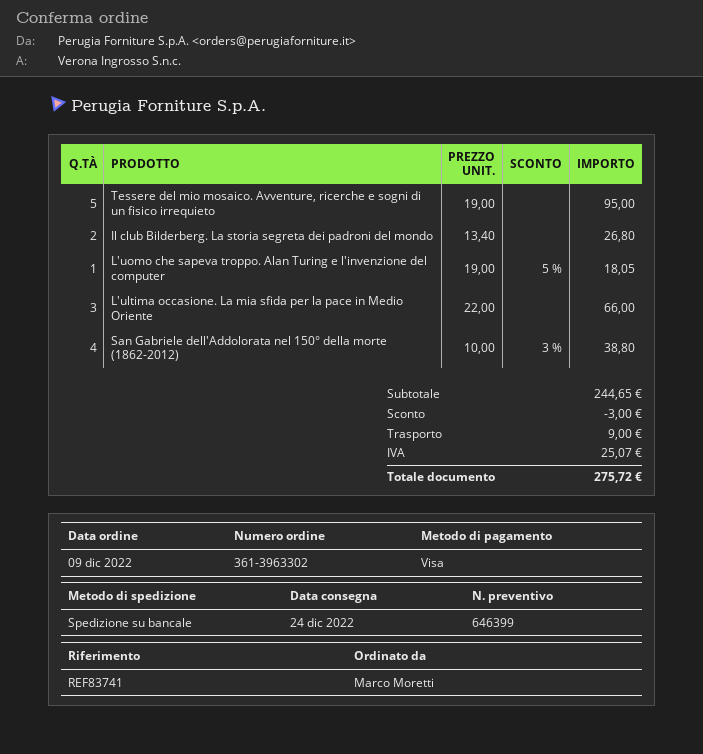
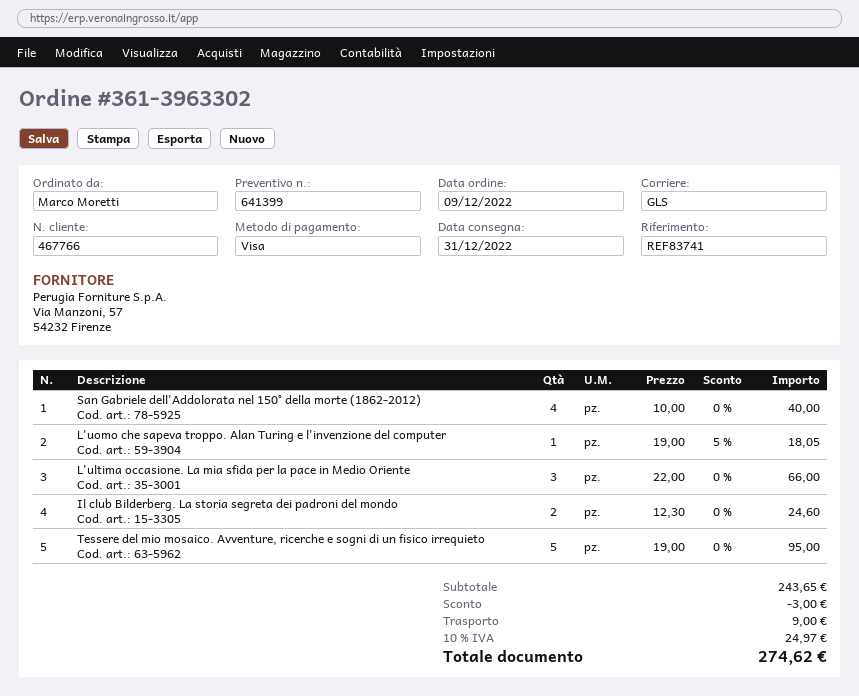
quote number: 646399 -> 641399
delivery date: 2022-12-24 -> 2022-12-31
shipping method: pallet freight -> GLS
Il club Bilderberg. La storia segreta dei padroni del mondo: 2 x 13.40 = 26.80 -> 2 x 12.30 = 24.60
San Gabriele dell'Addolorata nel 150° della morte (1862-2012): 4 x 10.00 - 3% = 38.80 -> 4 x 10.00 = 40.00
subtotal: 244.65 -> 243.65
tax: 25.07 -> 24.97
total: 275.72 -> 274.62

